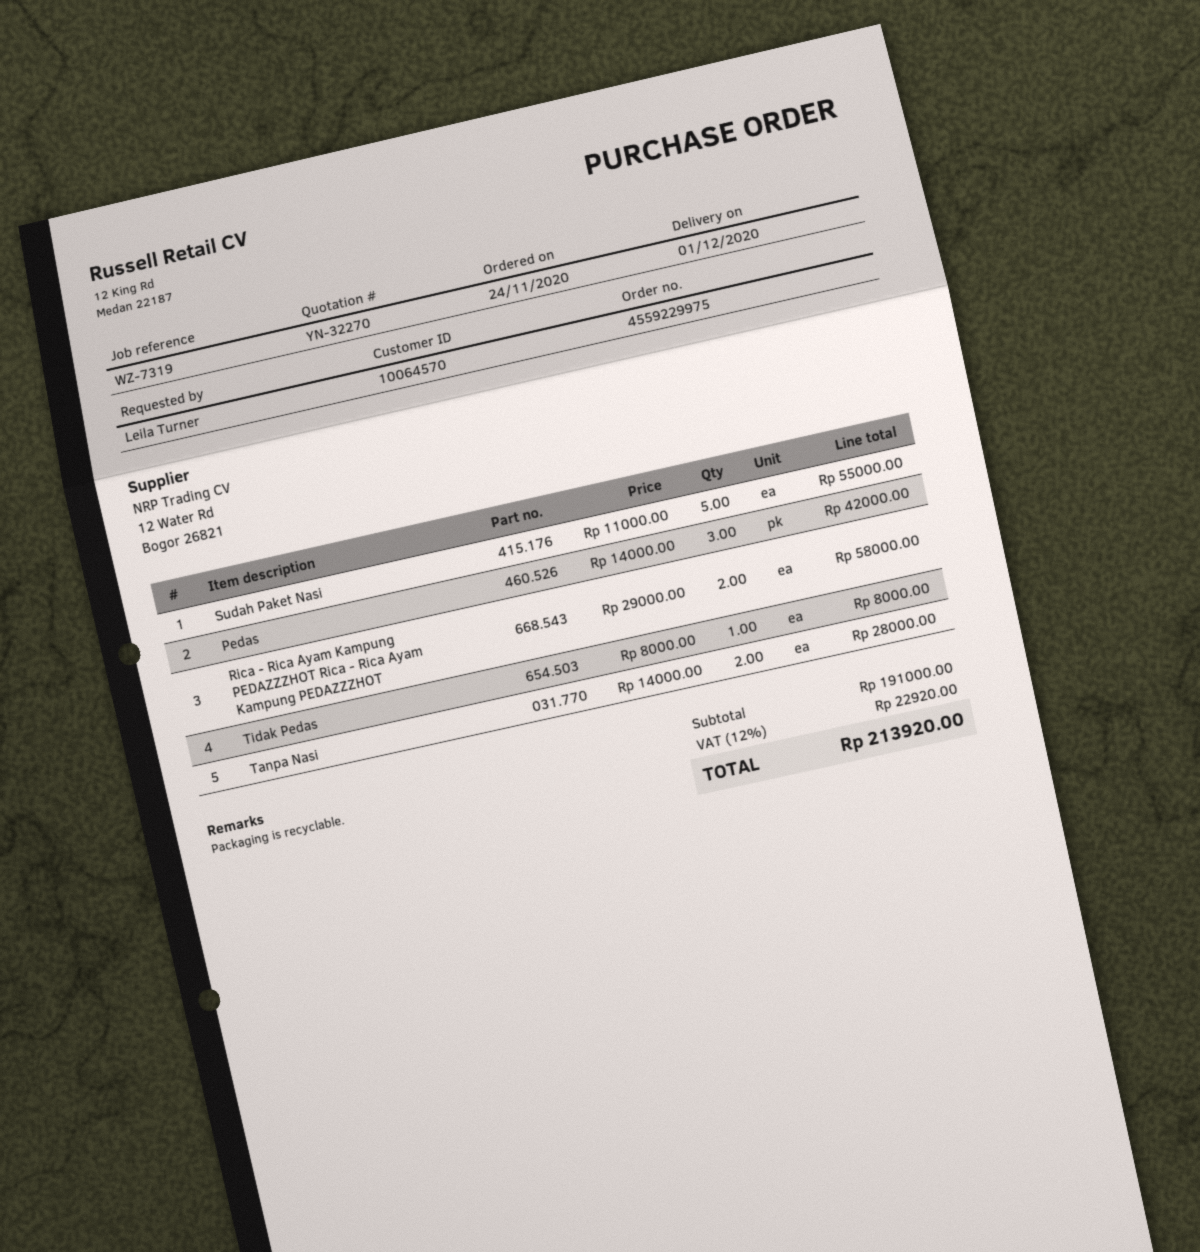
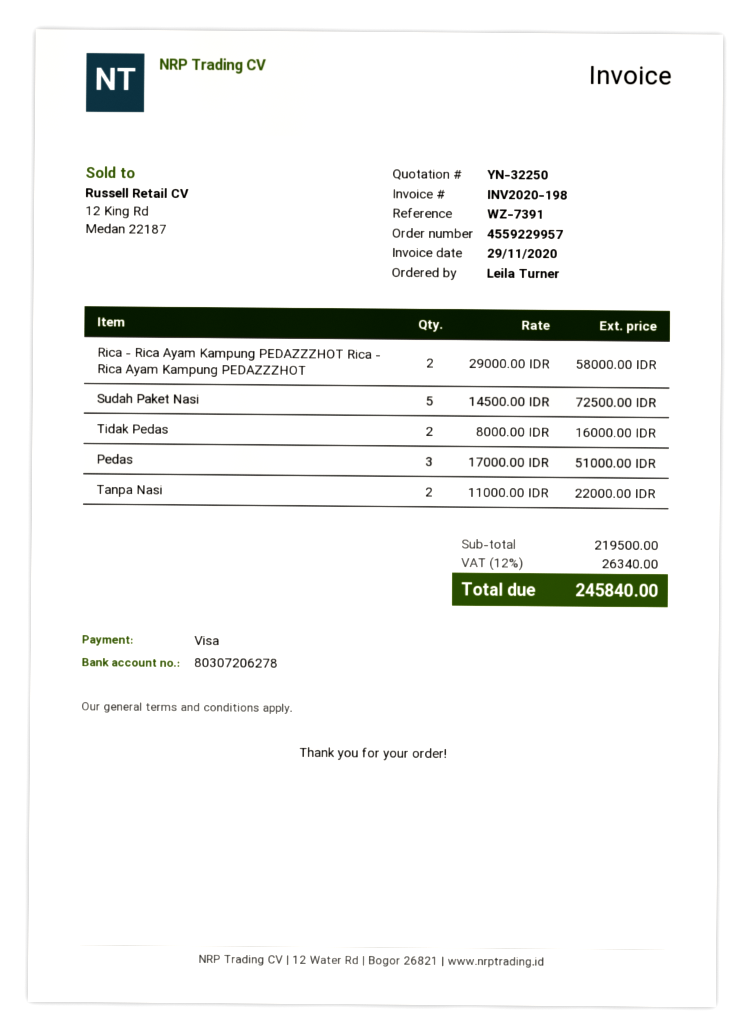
quote number: YN-32270 -> YN-32250
order number: 4559229975 -> 4559229957
reference: WZ-7319 -> WZ-7391
Sudah Paket Nasi: 5 x 11000.00 = 55000.00 -> 5 x 14500.00 = 72500.00
Pedas: 3 x 14000.00 = 42000.00 -> 3 x 17000.00 = 51000.00
Tidak Pedas: 1 x 8000.00 = 8000.00 -> 2 x 8000.00 = 16000.00
Tanpa Nasi: 2 x 14000.00 = 28000.00 -> 2 x 11000.00 = 22000.00
subtotal: 191000.00 -> 219500.00
tax: 12% = 22920.00 -> 12% = 26340.00
total: 213920.00 -> 245840.00

